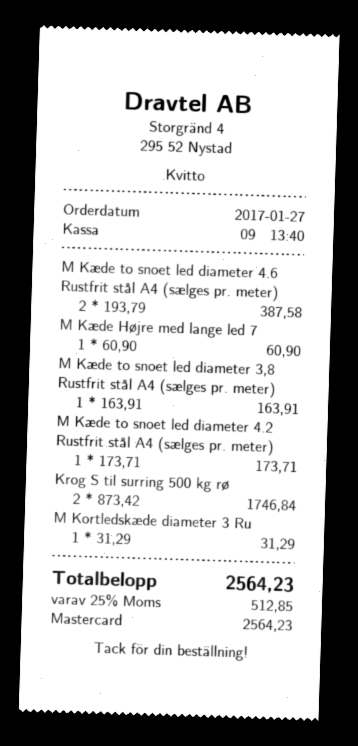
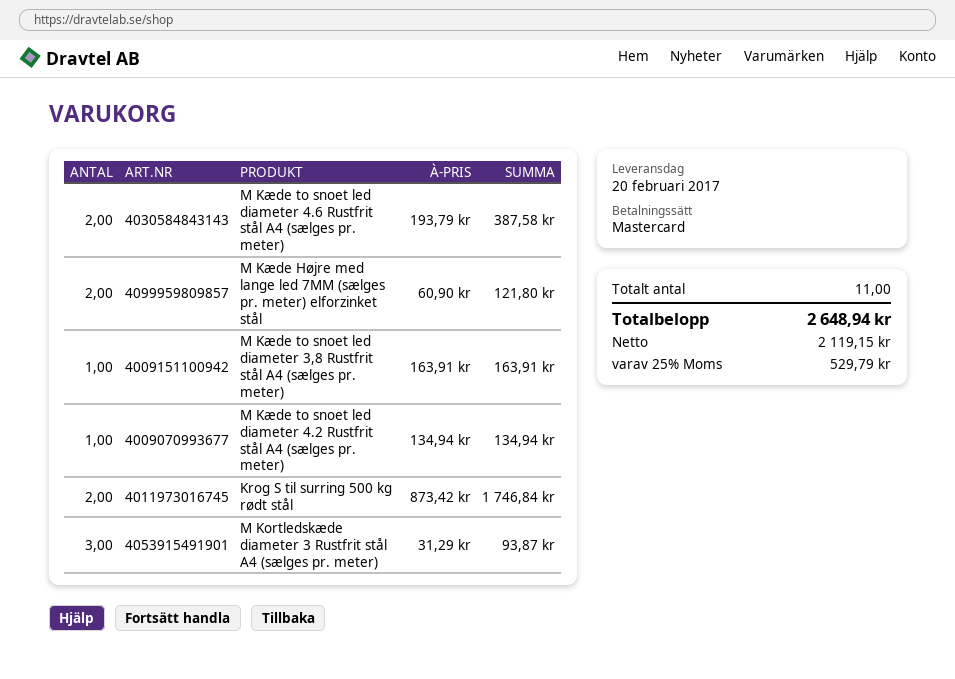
M Kæde Højre med lange led 7: 1 x 60.90 = 60.90 -> 2 x 60.90 = 121.80
M Kæde to snoet led diameter 4.2 Rustfrit stål A4 (sælges pr. meter): 1 x 173.71 = 173.71 -> 1 x 134.94 = 134.94
M Kortledskæde diameter 3 Ru: 1 x 31.29 = 31.29 -> 3 x 31.29 = 93.87
tax: 25% = 512.85 -> 25% = 529.79
total: 2564.23 -> 2648.94

